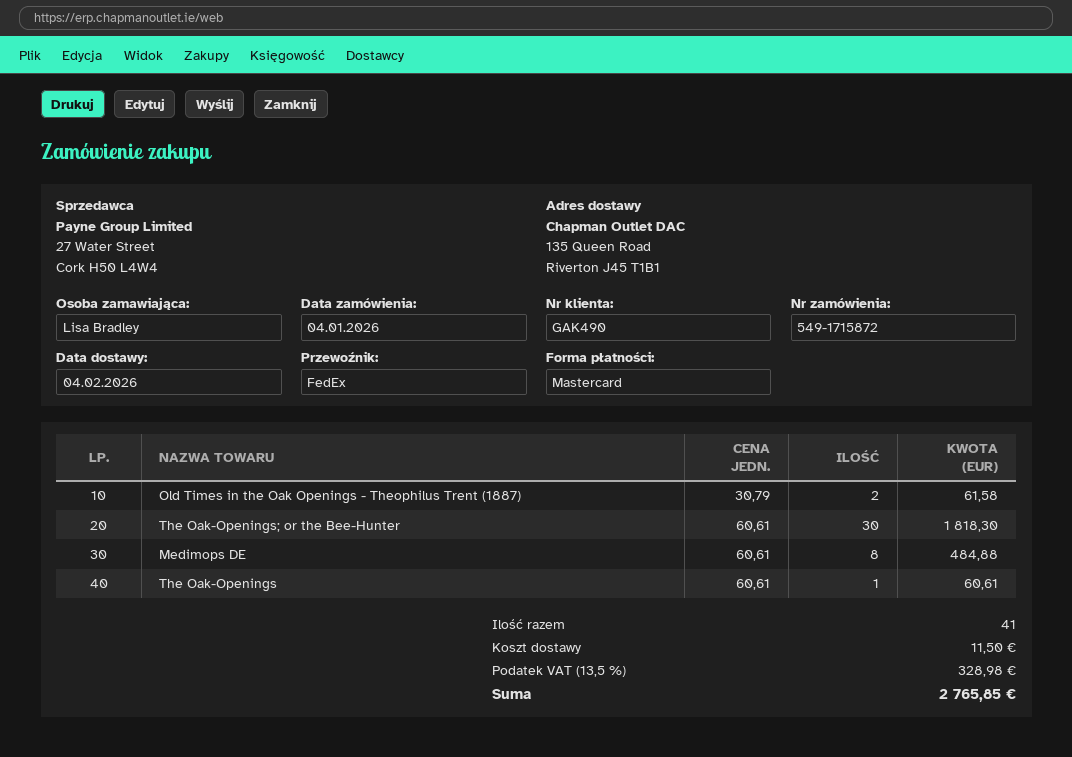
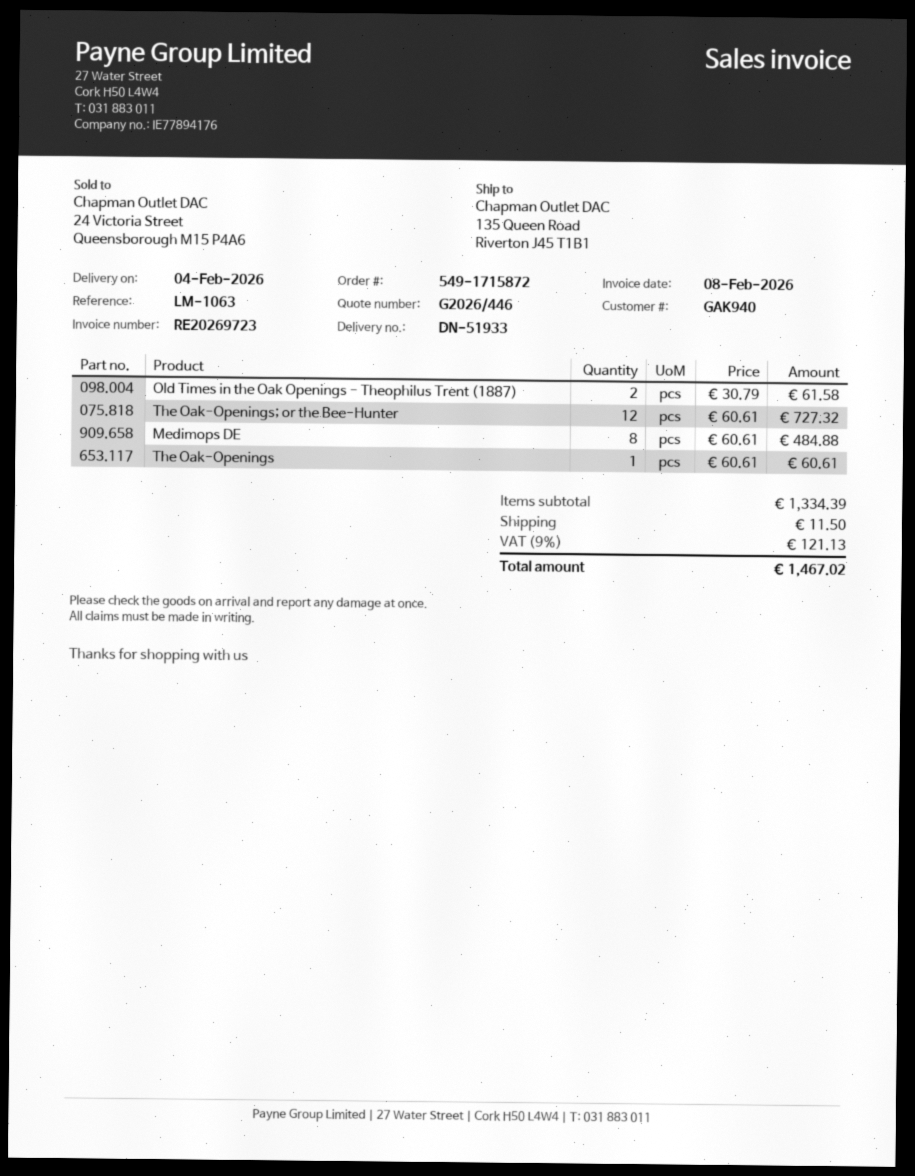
customer number: GAK490 -> GAK940
The Oak-Openings; or the Bee-Hunter: 30 x 60.61 = 1818.30 -> 12 x 60.61 = 727.32
tax: 13.5% = 328.98 -> 9% = 121.13
total: 2765.85 -> 1467.02

